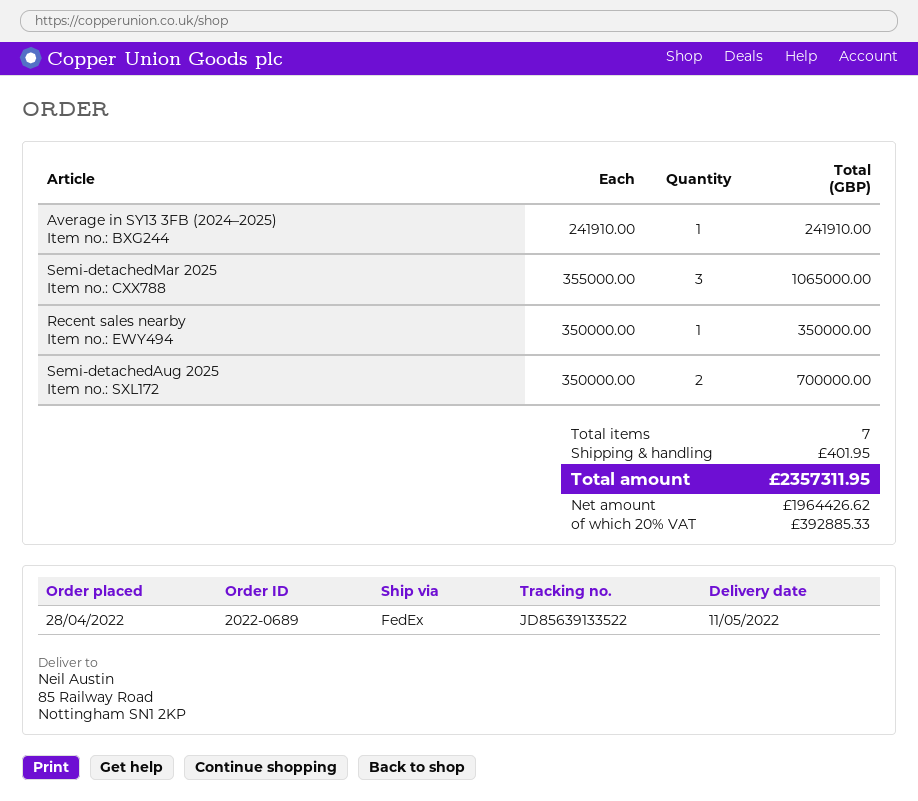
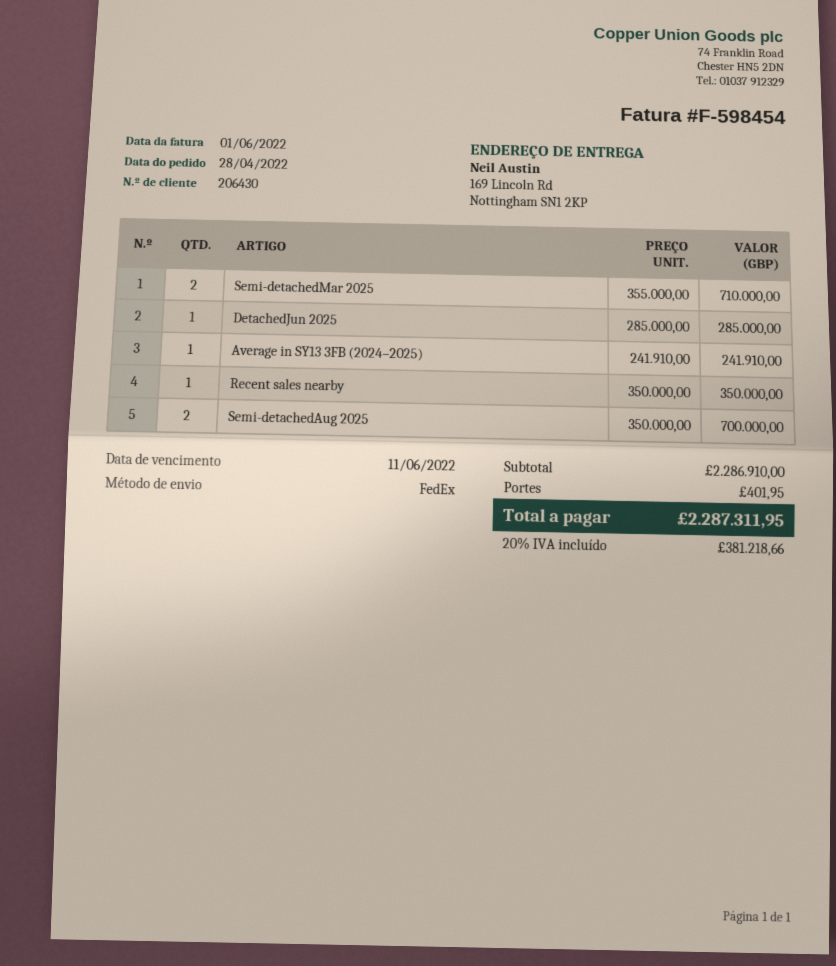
ship to: 85 Railway Road, Nottingham SN1 2KP -> 169 Lincoln Rd, Nottingham SN1 2KP
Semi-detachedMar 2025: 3 x 355000.00 = 1065000.00 -> 2 x 355000.00 = 710000.00
DetachedJun 2025: none -> 1 x 285000.00 = 285000.00
tax: 20% = 392885.33 -> 20% = 381218.66
total: 2357311.95 -> 2287311.95

